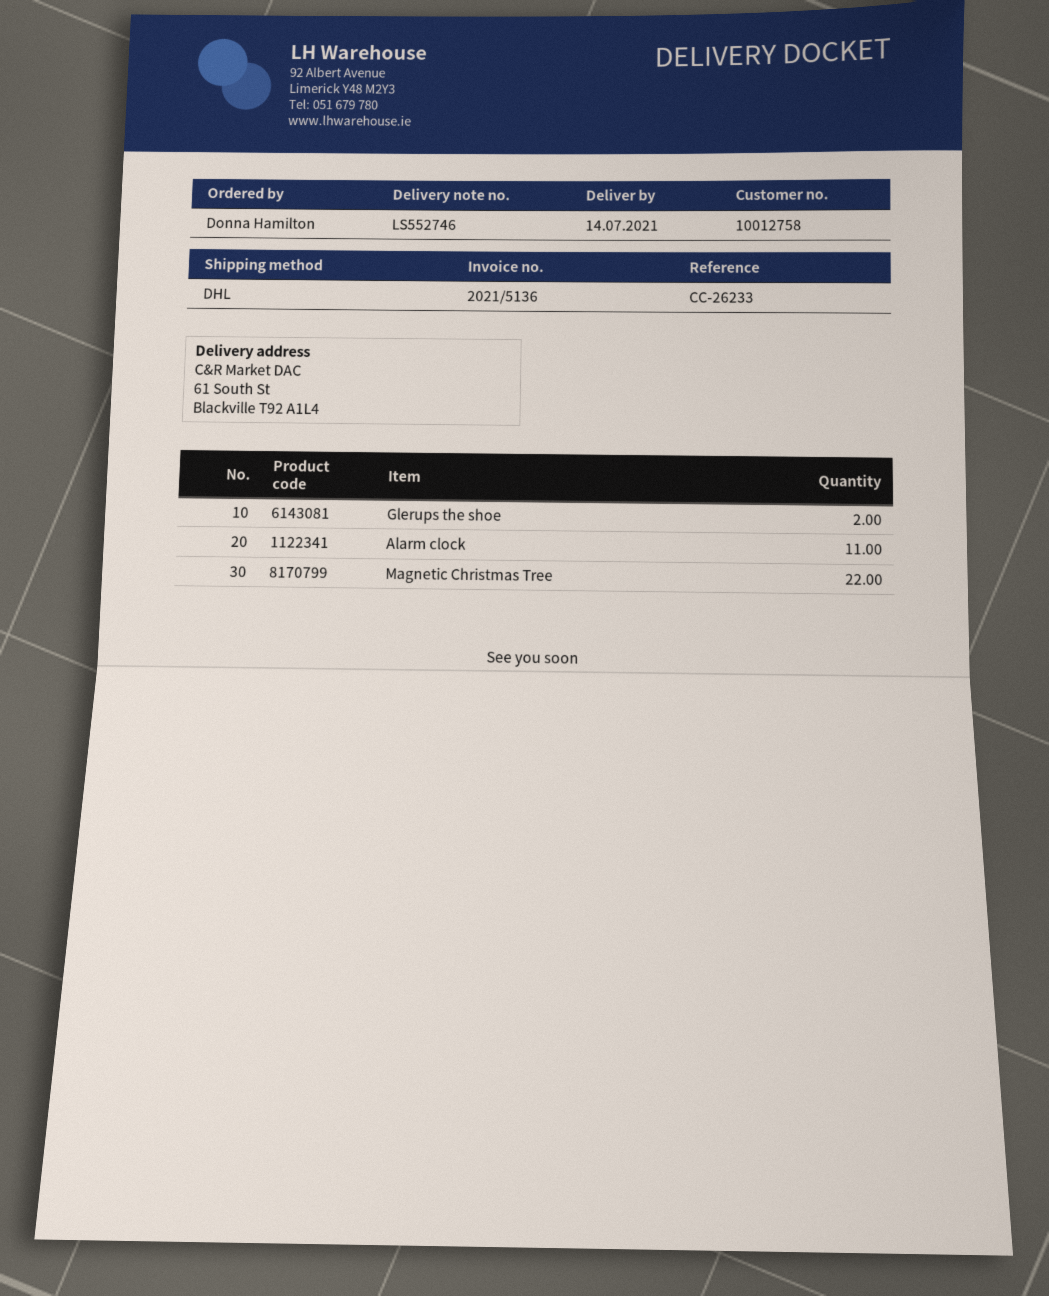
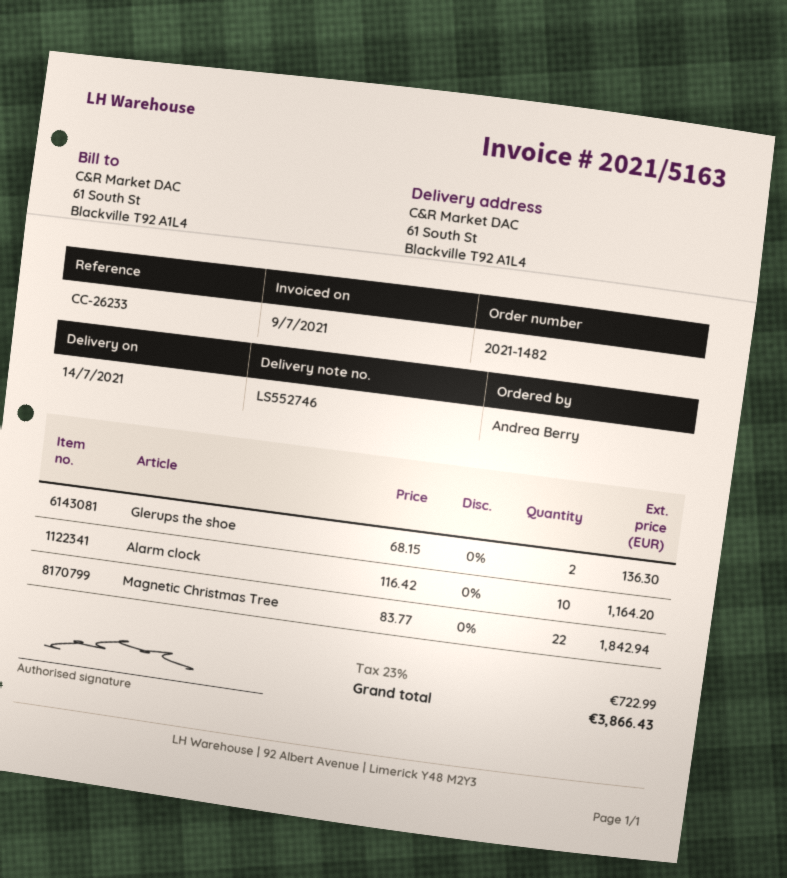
invoice number: 2021/5136 -> 2021/5163
ordered by: Donna Hamilton -> Andrea Berry
Alarm clock: 11 -> 10

